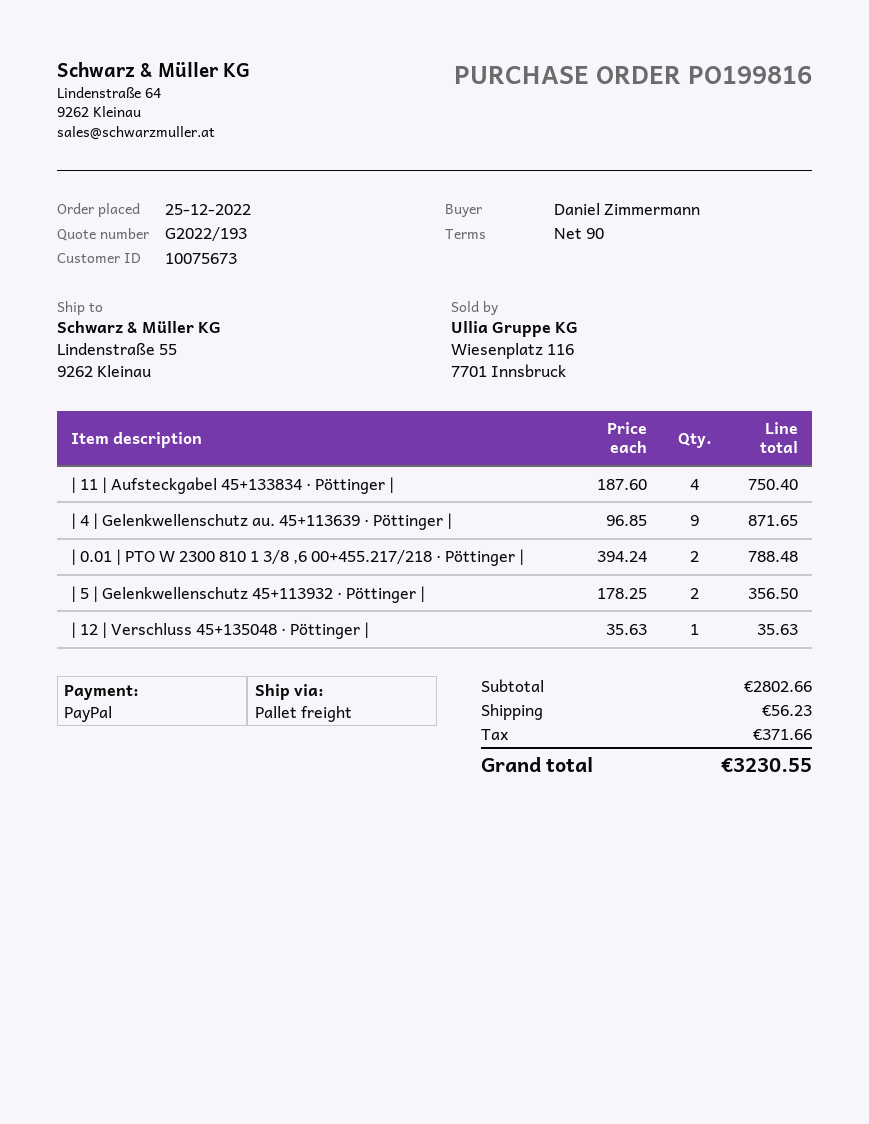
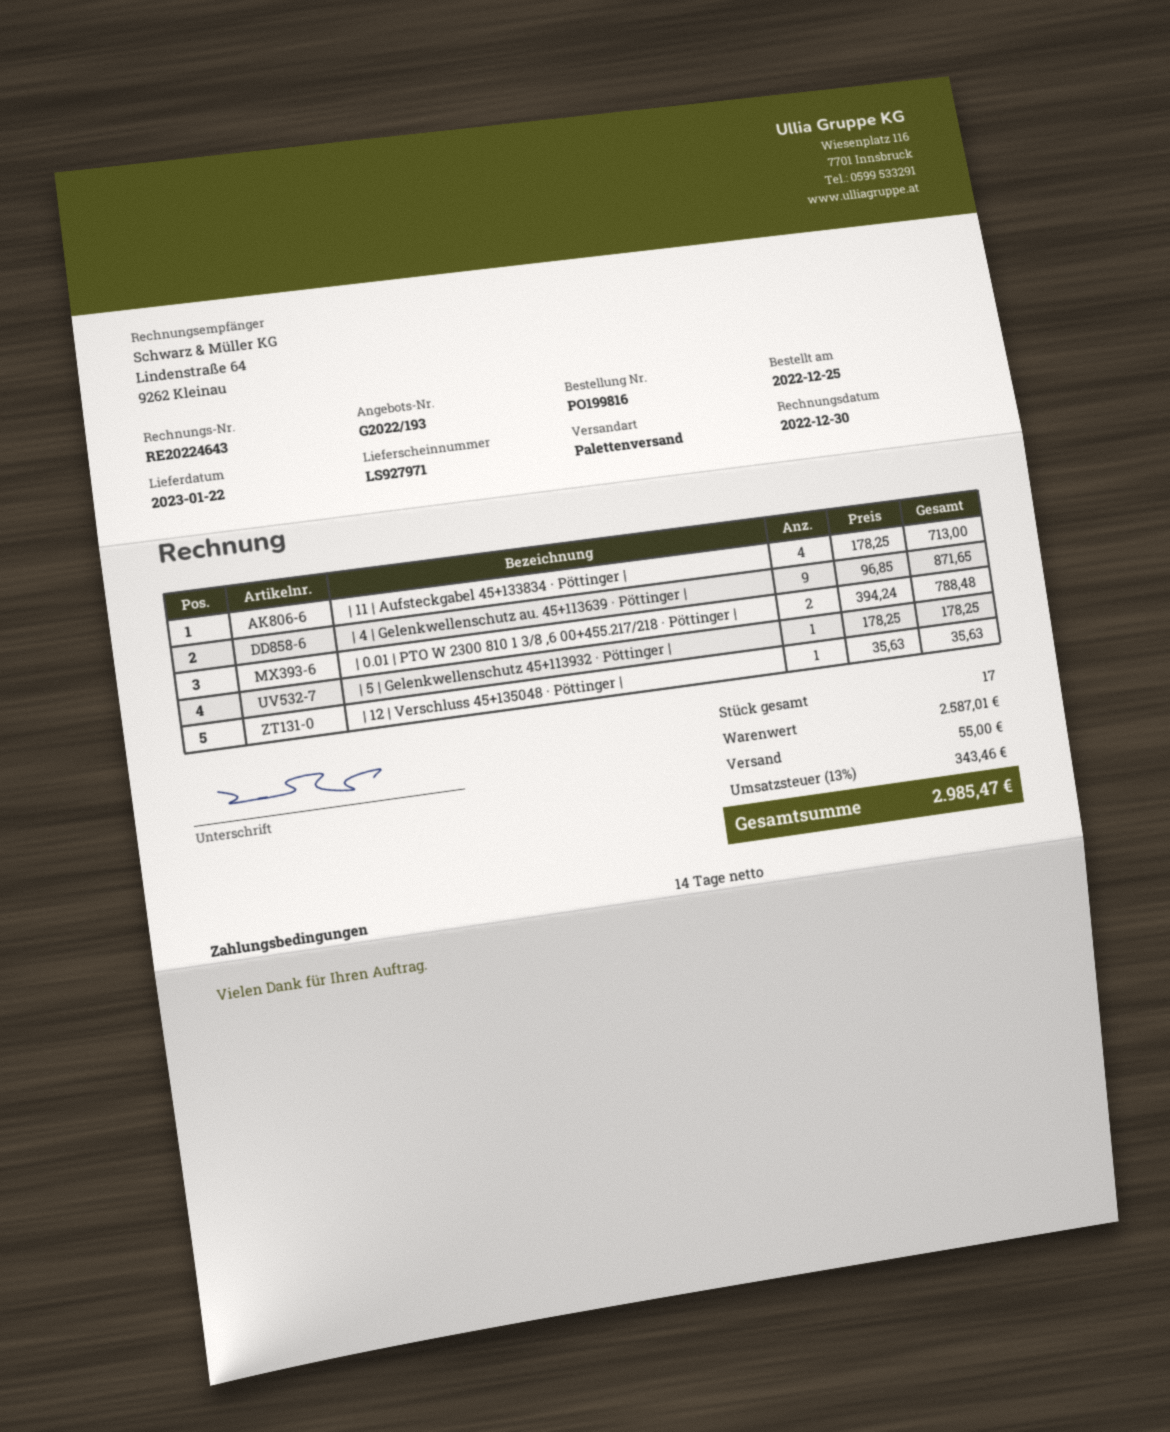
payment terms: 90 days -> 14 days
| 11 | Aufsteckgabel 45+133834 · Pöttinger |: 4 x 187.60 = 750.40 -> 4 x 178.25 = 713.00
| 5 | Gelenkwellenschutz 45+113932 · Pöttinger |: 2 x 178.25 = 356.50 -> 1 x 178.25 = 178.25
subtotal: 2802.66 -> 2587.01
shipping: 56.23 -> 55.00
tax: 371.66 -> 343.46
total: 3230.55 -> 2985.47

